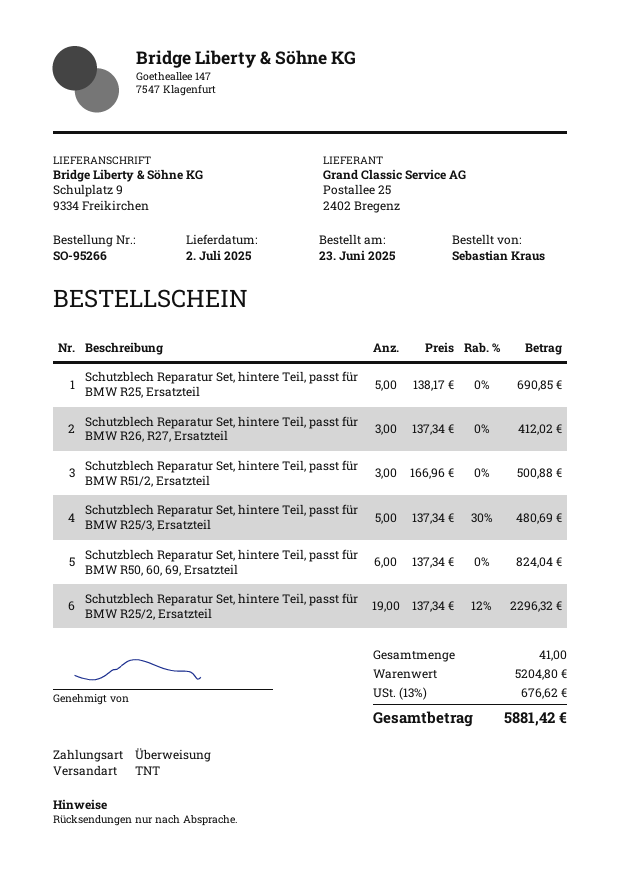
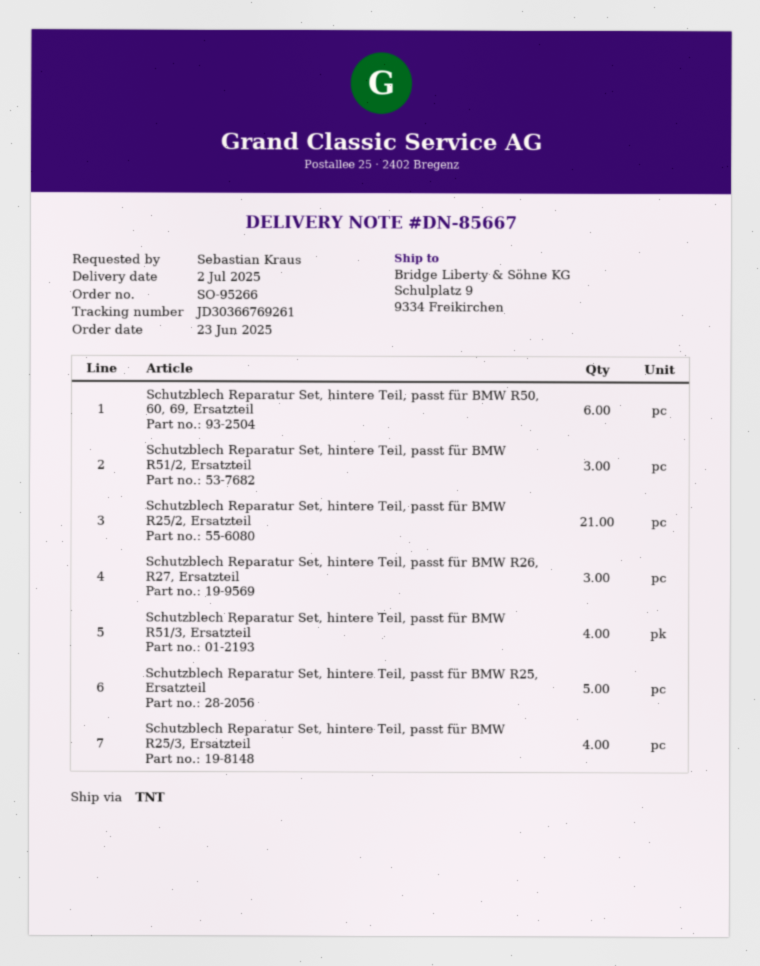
Schutzblech Reparatur Set, hintere Teil, passt für BMW R25/3, Ersatzteil: 5 -> 4
Schutzblech Reparatur Set, hintere Teil, passt für BMW R25/2, Ersatzteil: 19 -> 21
Schutzblech Reparatur Set, hintere Teil, passt für BMW R51/3, Ersatzteil: none -> 4

